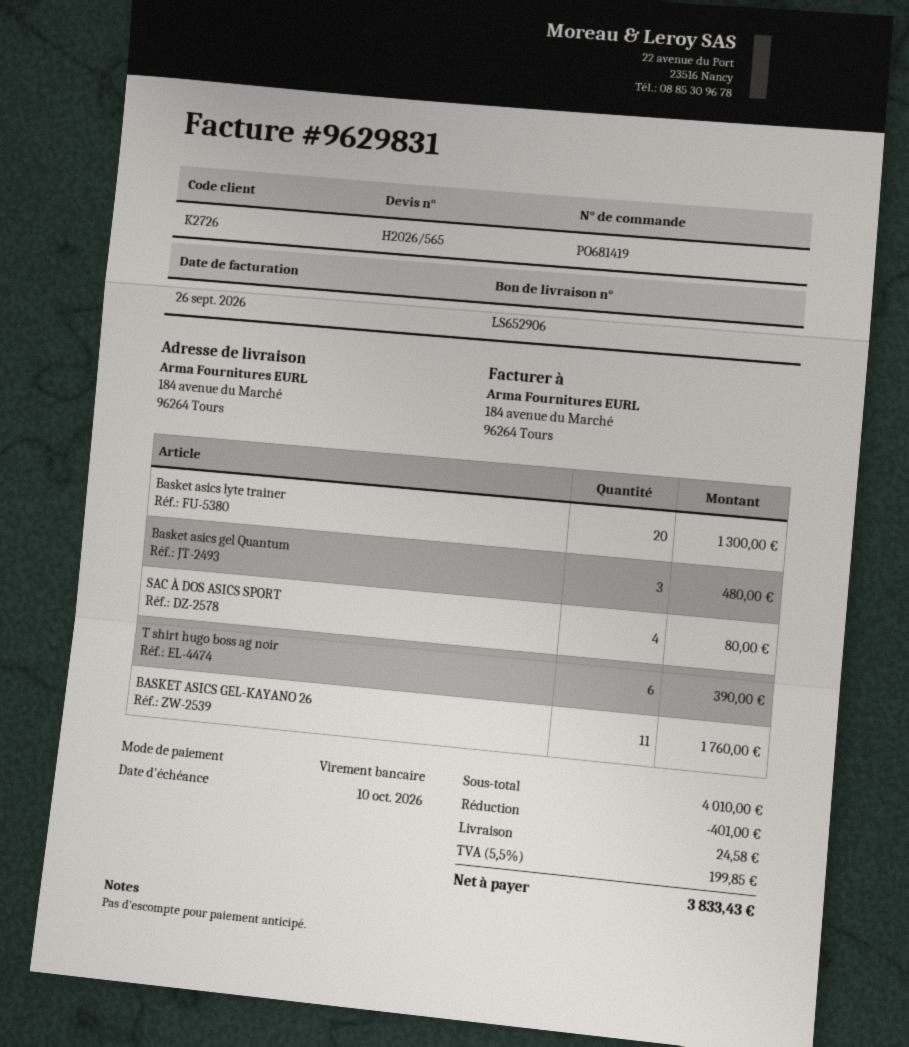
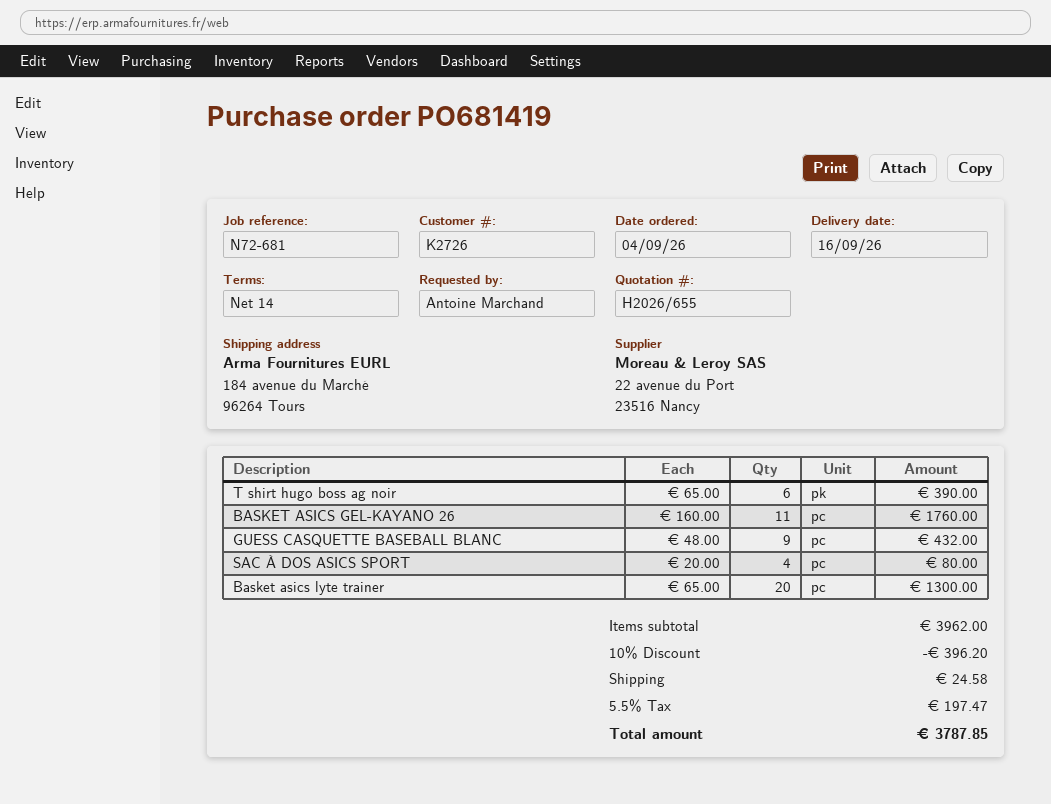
quote number: H2026/565 -> H2026/655
Basket asics gel Quantum: 3 for 480.00 -> none
GUESS CASQUETTE BASEBALL BLANC: none -> 9 for 432.00
subtotal: 4010.00 -> 3962.00
discount: 401.00 -> 396.20
tax: 5.5% = 199.85 -> 5.5% = 197.47
total: 3833.43 -> 3787.85

